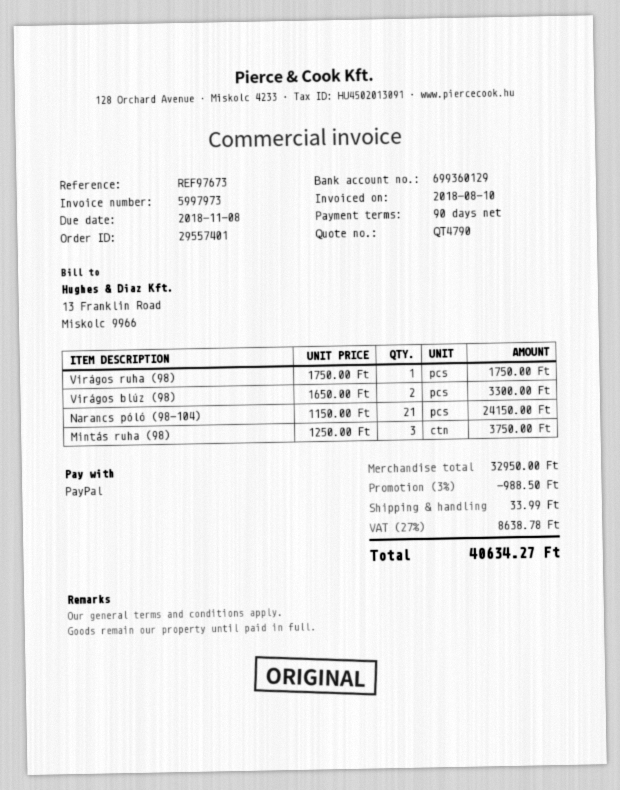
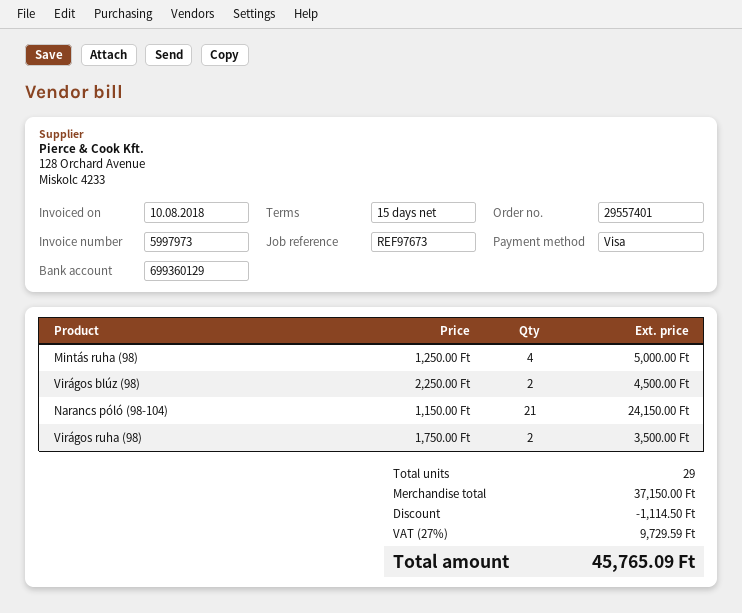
payment terms: 90 days -> 15 days
payment method: PayPal -> Visa
Virágos ruha (98): 1 x 1750.00 = 1750.00 -> 2 x 1750.00 = 3500.00
Virágos blúz (98): 2 x 1650.00 = 3300.00 -> 2 x 2250.00 = 4500.00
Mintás ruha (98): 3 x 1250.00 = 3750.00 -> 4 x 1250.00 = 5000.00
subtotal: 32950.00 -> 37150.00
discount: 988.50 -> 1114.50
shipping: 33.99 -> none
tax: 27% = 8638.78 -> 27% = 9729.59
total: 40634.27 -> 45765.09

